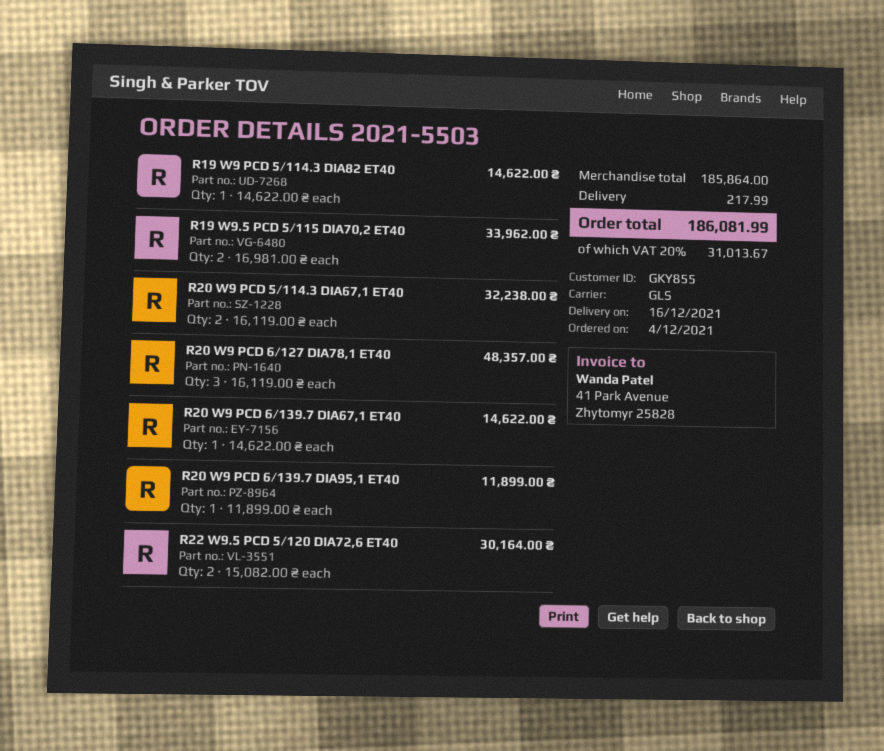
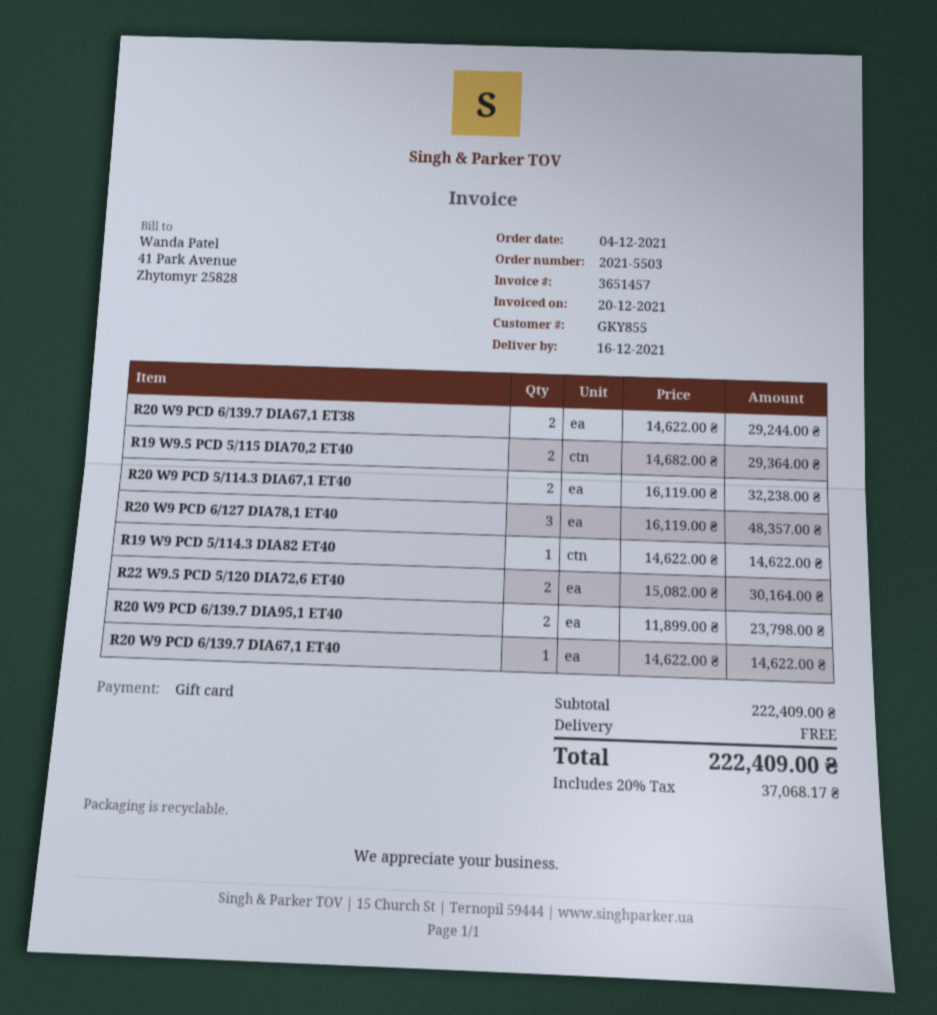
R19 W9.5 PCD 5/115 DIA70,2 ET40: 2 x 16981.00 = 33962.00 -> 2 x 14682.00 = 29364.00
R20 W9 PCD 6/139.7 DIA95,1 ET40: 1 x 11899.00 = 11899.00 -> 2 x 11899.00 = 23798.00
R20 W9 PCD 6/139.7 DIA67,1 ET38: none -> 2 x 14622.00 = 29244.00
subtotal: 185864.00 -> 222409.00
shipping: 217.99 -> 0.00
tax: 20% = 31013.67 -> 20% = 37068.17
total: 186081.99 -> 222409.00

